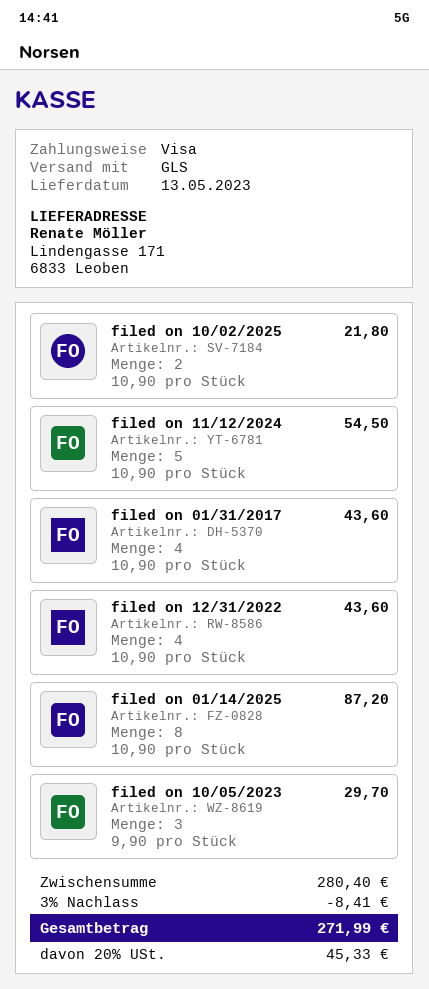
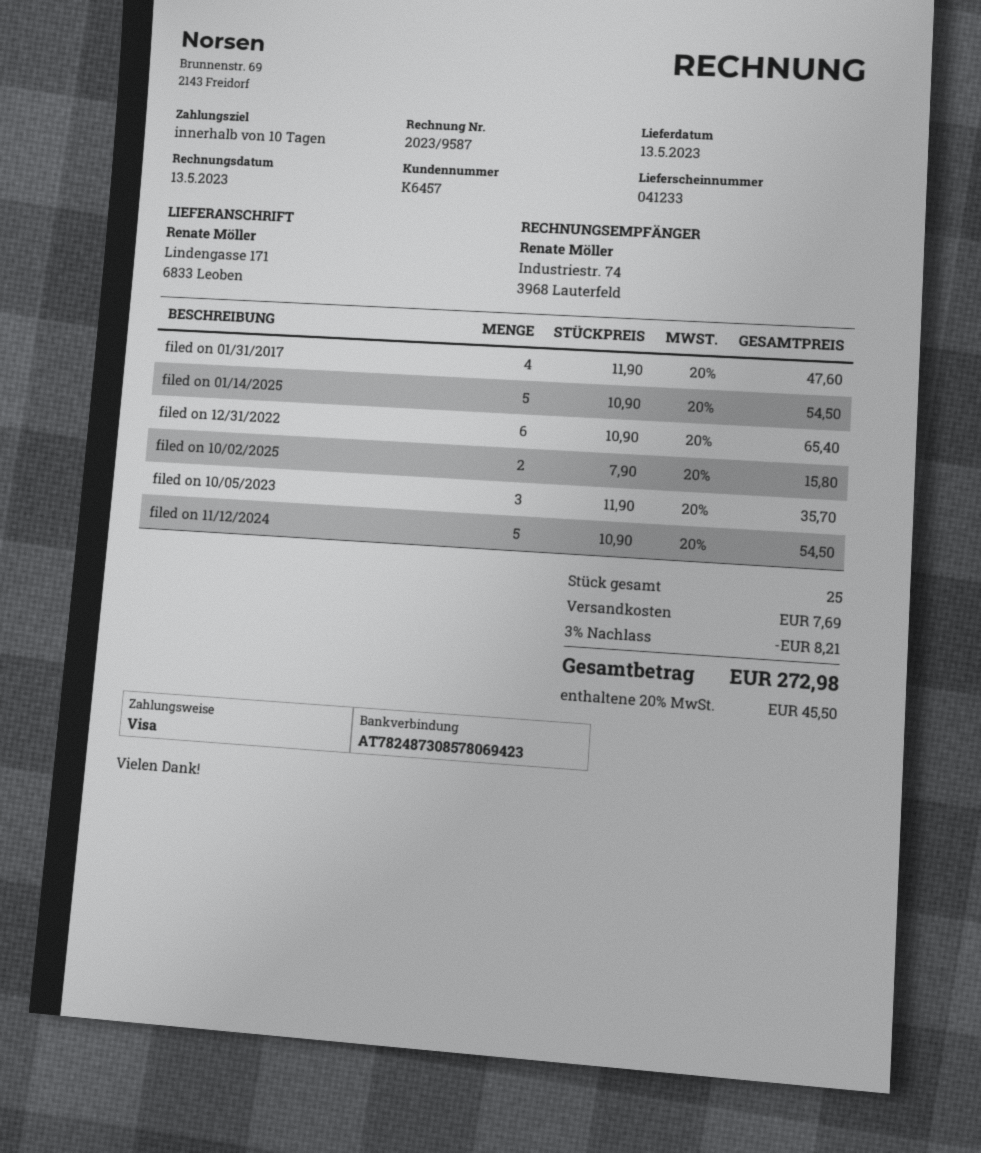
filed on 10/02/2025: 2 x 10.90 = 21.80 -> 2 x 7.90 = 15.80
filed on 01/31/2017: 4 x 10.90 = 43.60 -> 4 x 11.90 = 47.60
filed on 12/31/2022: 4 x 10.90 = 43.60 -> 6 x 10.90 = 65.40
filed on 01/14/2025: 8 x 10.90 = 87.20 -> 5 x 10.90 = 54.50
filed on 10/05/2023: 3 x 9.90 = 29.70 -> 3 x 11.90 = 35.70
discount: 3% = 8.41 -> 3% = 8.21
shipping: none -> 7.69
tax: 20% = 45.33 -> 20% = 45.50
total: 271.99 -> 272.98

